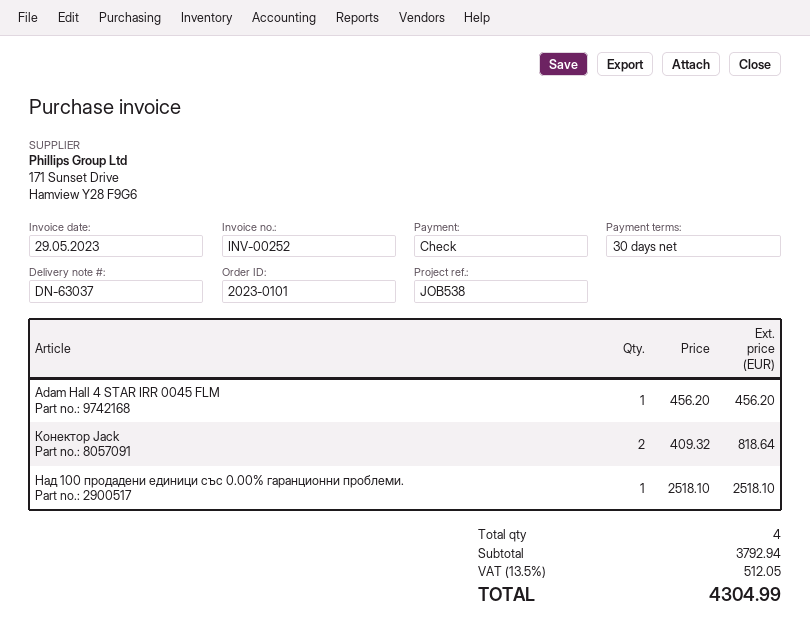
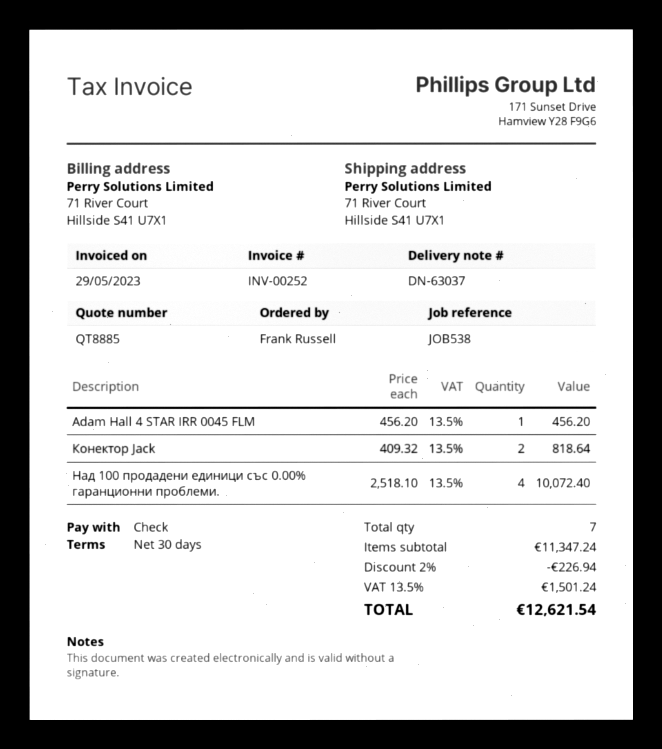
Над 100 продадени единици със 0.00% гаранционни проблеми.: 1 x 2518.10 = 2518.10 -> 4 x 2518.10 = 10072.40
total quantity: 4 -> 7
subtotal: 3792.94 -> 11347.24
discount: none -> 2% = 226.94
tax: 13.5% = 512.05 -> 13.5% = 1501.24
total: 4304.99 -> 12621.54

